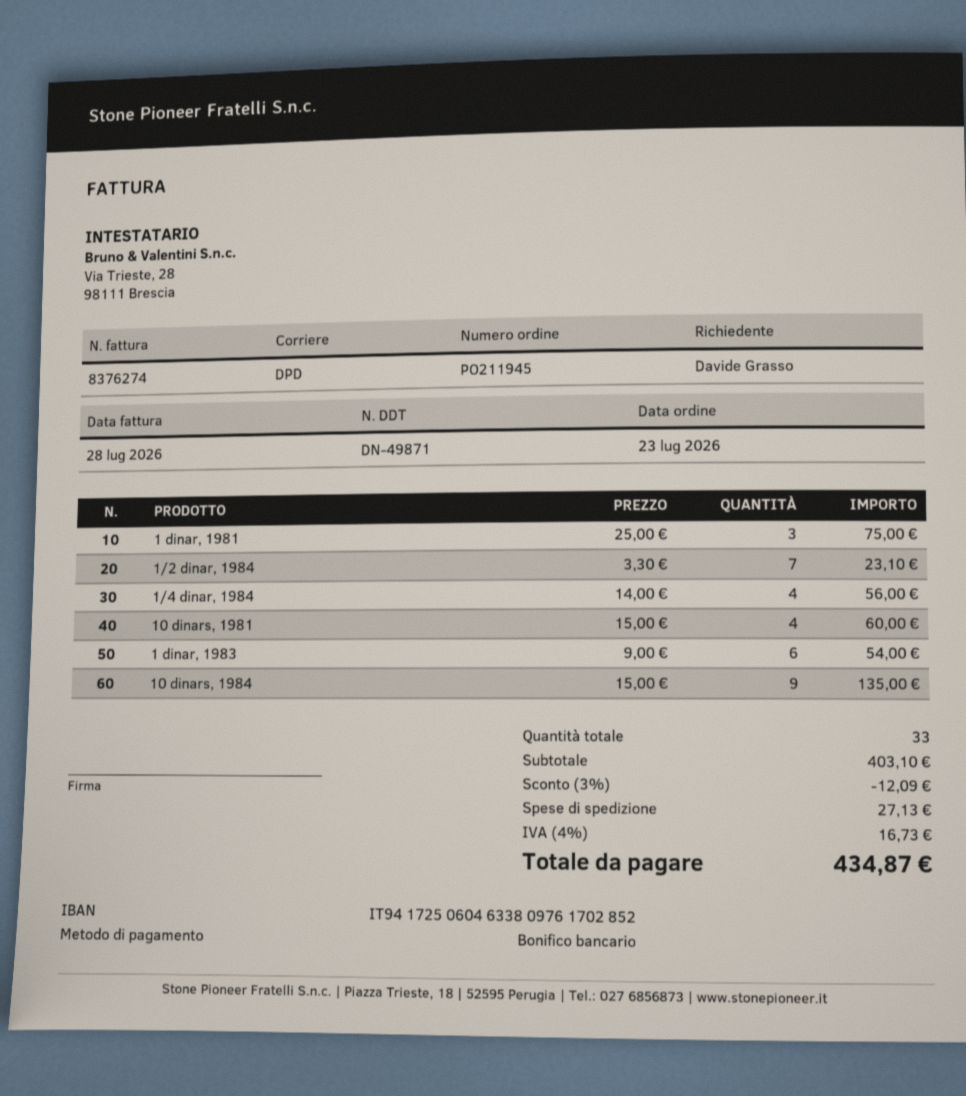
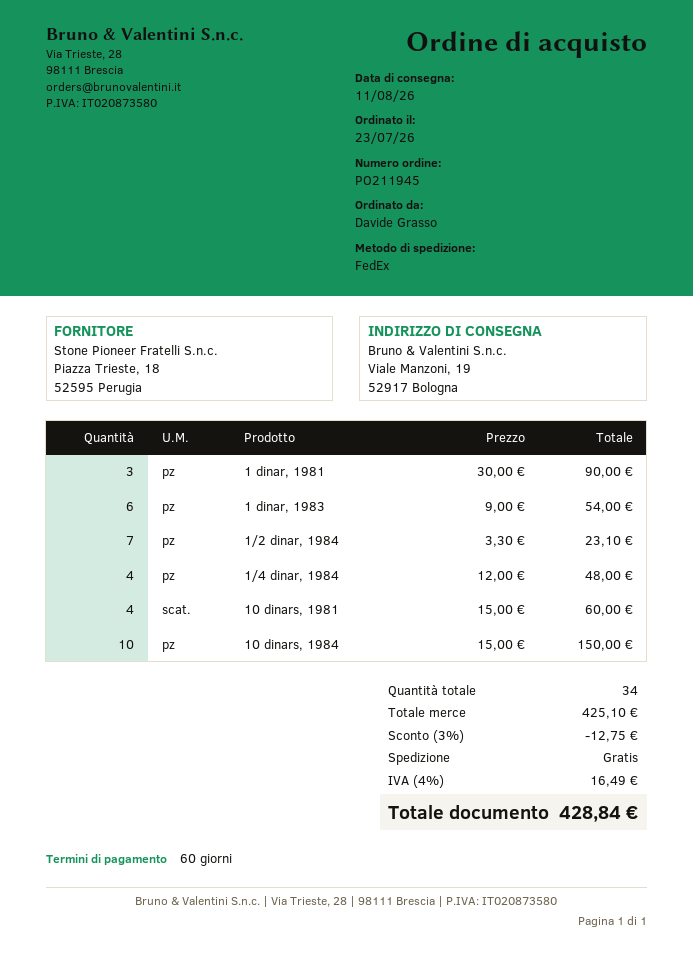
shipping method: DPD -> FedEx
1 dinar, 1981: 3 x 25.00 = 75.00 -> 3 x 30.00 = 90.00
1/4 dinar, 1984: 4 x 14.00 = 56.00 -> 4 x 12.00 = 48.00
10 dinars, 1984: 9 x 15.00 = 135.00 -> 10 x 15.00 = 150.00
total quantity: 33 -> 34
subtotal: 403.10 -> 425.10
discount: 3% = 12.09 -> 3% = 12.75
shipping: 27.13 -> 0.00
tax: 4% = 16.73 -> 4% = 16.49
total: 434.87 -> 428.84

